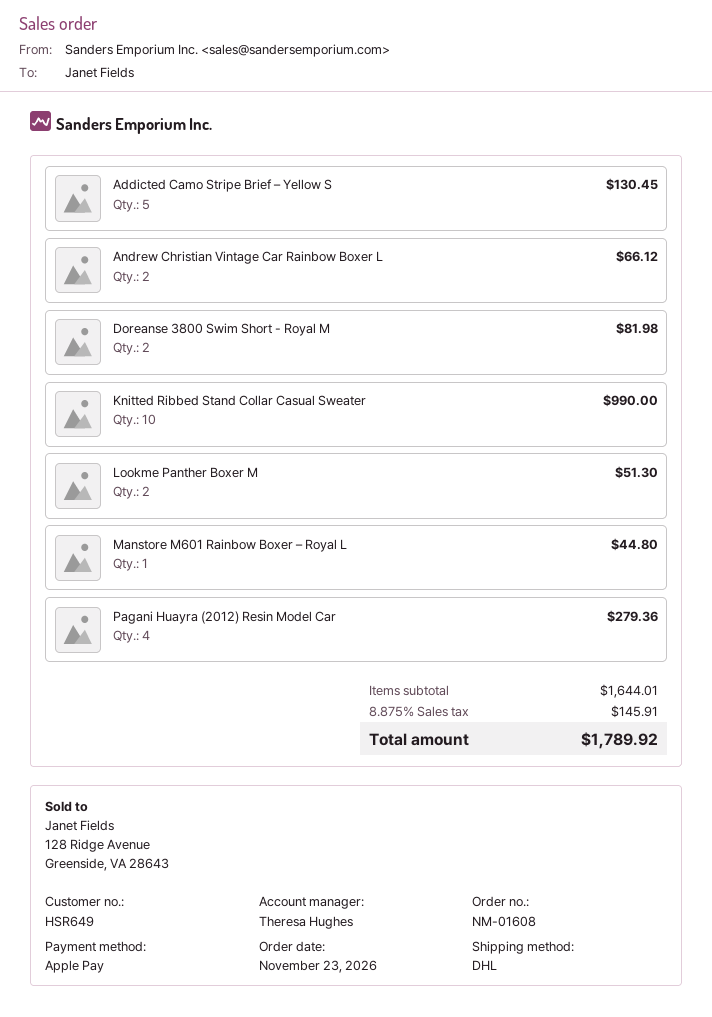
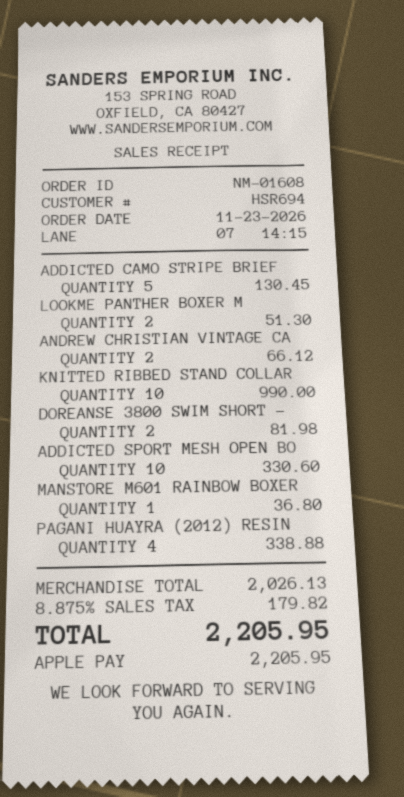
customer number: HSR649 -> HSR694
Manstore M601 Rainbow Boxer – Royal L: 1 for 44.80 -> 1 for 36.80
Pagani Huayra (2012) Resin Model Car: 4 for 279.36 -> 4 for 338.88
ADDICTED SPORT MESH OPEN BO: none -> 10 for 330.60
subtotal: 1644.01 -> 2026.13
tax: 8.875% = 145.91 -> 8.875% = 179.82
total: 1789.92 -> 2205.95

